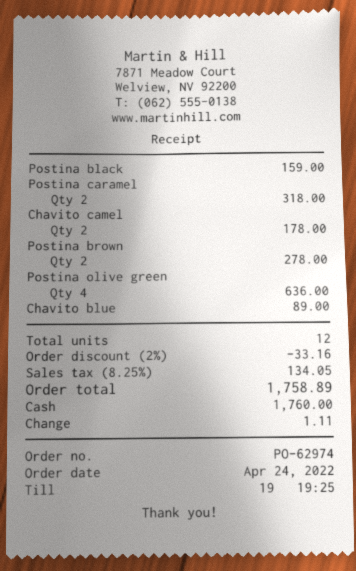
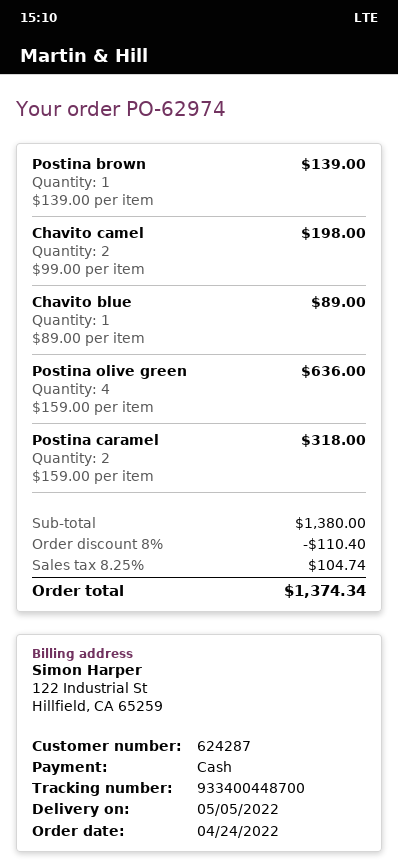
Postina black: 1 for 159.00 -> none
Chavito camel: 2 for 178.00 -> 2 for 198.00
Postina brown: 2 for 278.00 -> 1 for 139.00
discount: 2% = 33.16 -> 8% = 110.40
tax: 8.25% = 134.05 -> 8.25% = 104.74
total: 1758.89 -> 1374.34

